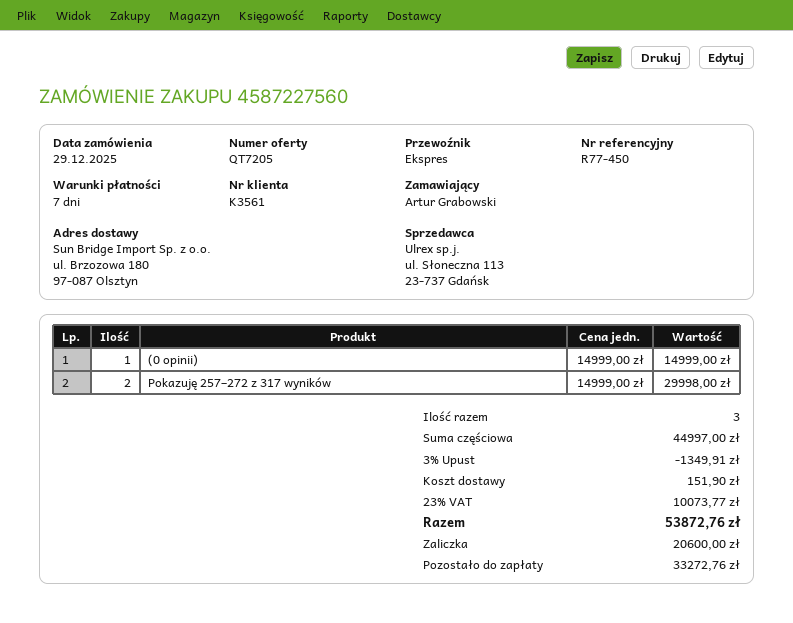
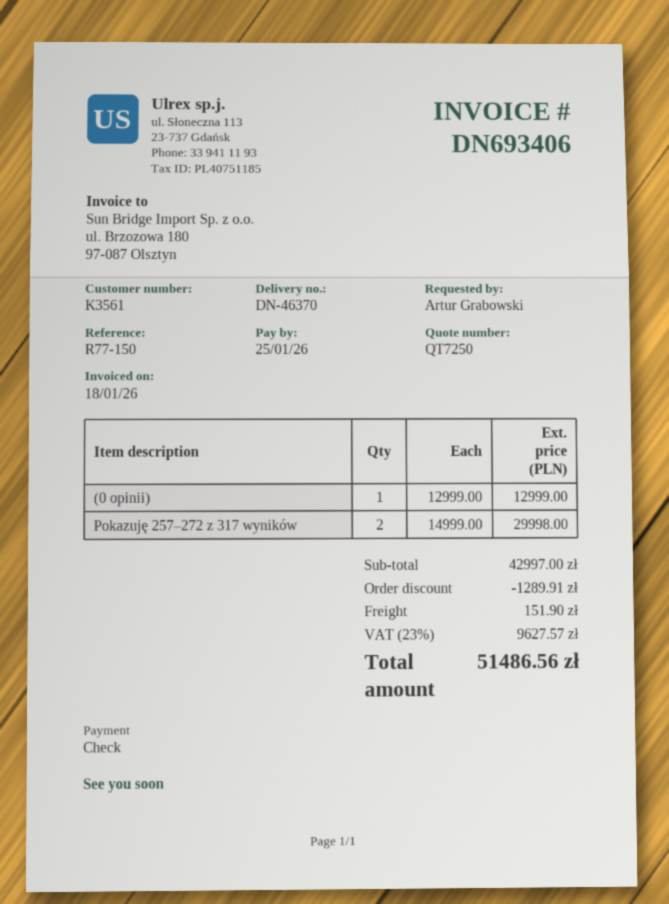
quote number: QT7205 -> QT7250
reference: R77-450 -> R77-150
(0 opinii): 1 x 14999.00 = 14999.00 -> 1 x 12999.00 = 12999.00
subtotal: 44997.00 -> 42997.00
discount: 1349.91 -> 1289.91
tax: 23% = 10073.77 -> 23% = 9627.57
total: 53872.76 -> 51486.56

